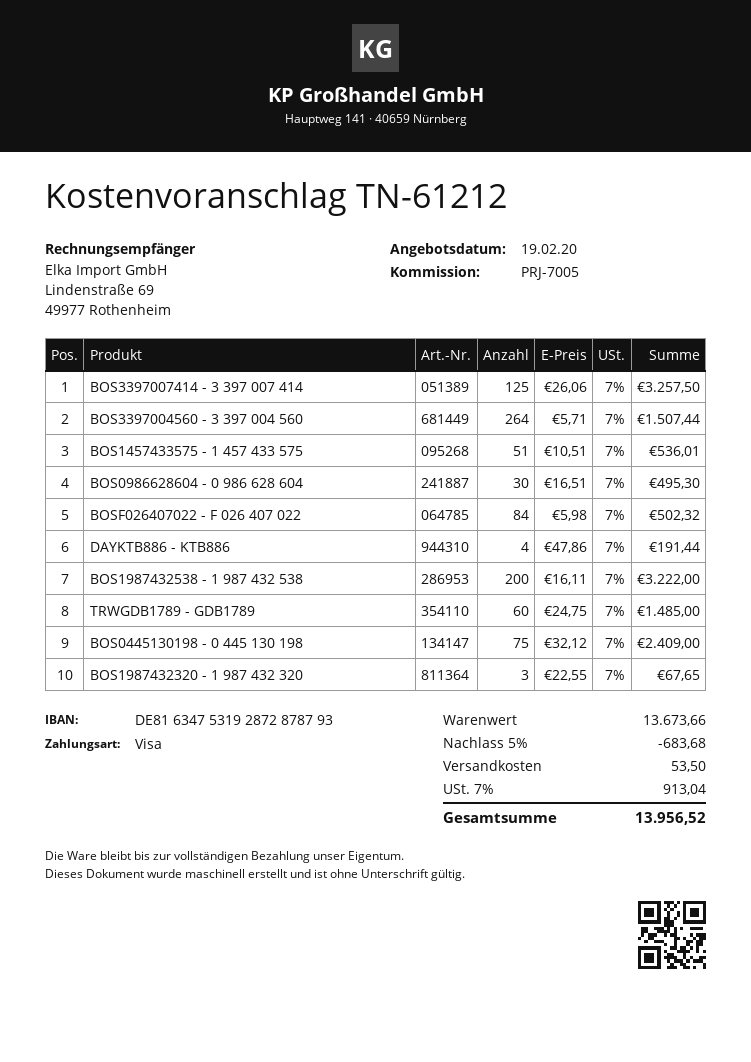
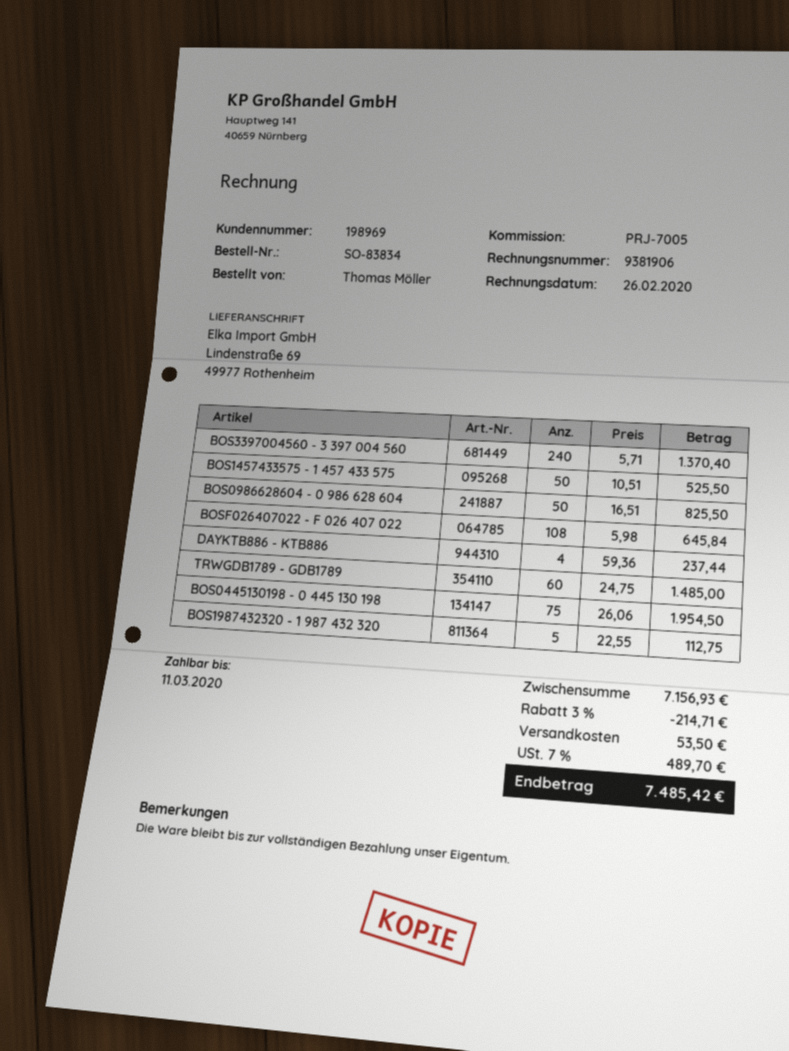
BOS3397007414 - 3 397 007 414: 125 x 26.06 = 3257.50 -> none
BOS3397004560 - 3 397 004 560: 264 x 5.71 = 1507.44 -> 240 x 5.71 = 1370.40
BOS1457433575 - 1 457 433 575: 51 x 10.51 = 536.01 -> 50 x 10.51 = 525.50
BOS0986628604 - 0 986 628 604: 30 x 16.51 = 495.30 -> 50 x 16.51 = 825.50
BOSF026407022 - F 026 407 022: 84 x 5.98 = 502.32 -> 108 x 5.98 = 645.84
DAYKTB886 - KTB886: 4 x 47.86 = 191.44 -> 4 x 59.36 = 237.44
BOS1987432538 - 1 987 432 538: 200 x 16.11 = 3222.00 -> none
BOS0445130198 - 0 445 130 198: 75 x 32.12 = 2409.00 -> 75 x 26.06 = 1954.50
BOS1987432320 - 1 987 432 320: 3 x 22.55 = 67.65 -> 5 x 22.55 = 112.75
subtotal: 13673.66 -> 7156.93
discount: 5% = 683.68 -> 3% = 214.71
tax: 7% = 913.04 -> 7% = 489.70
total: 13956.52 -> 7485.42

